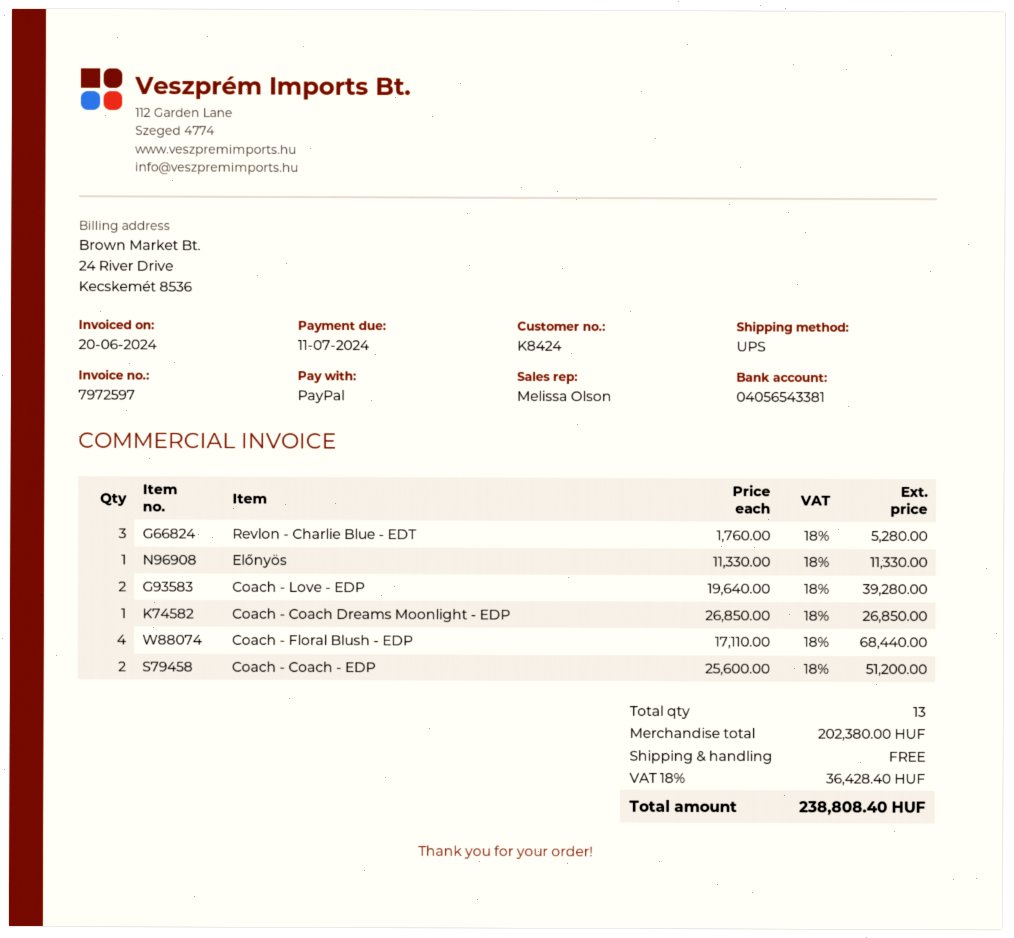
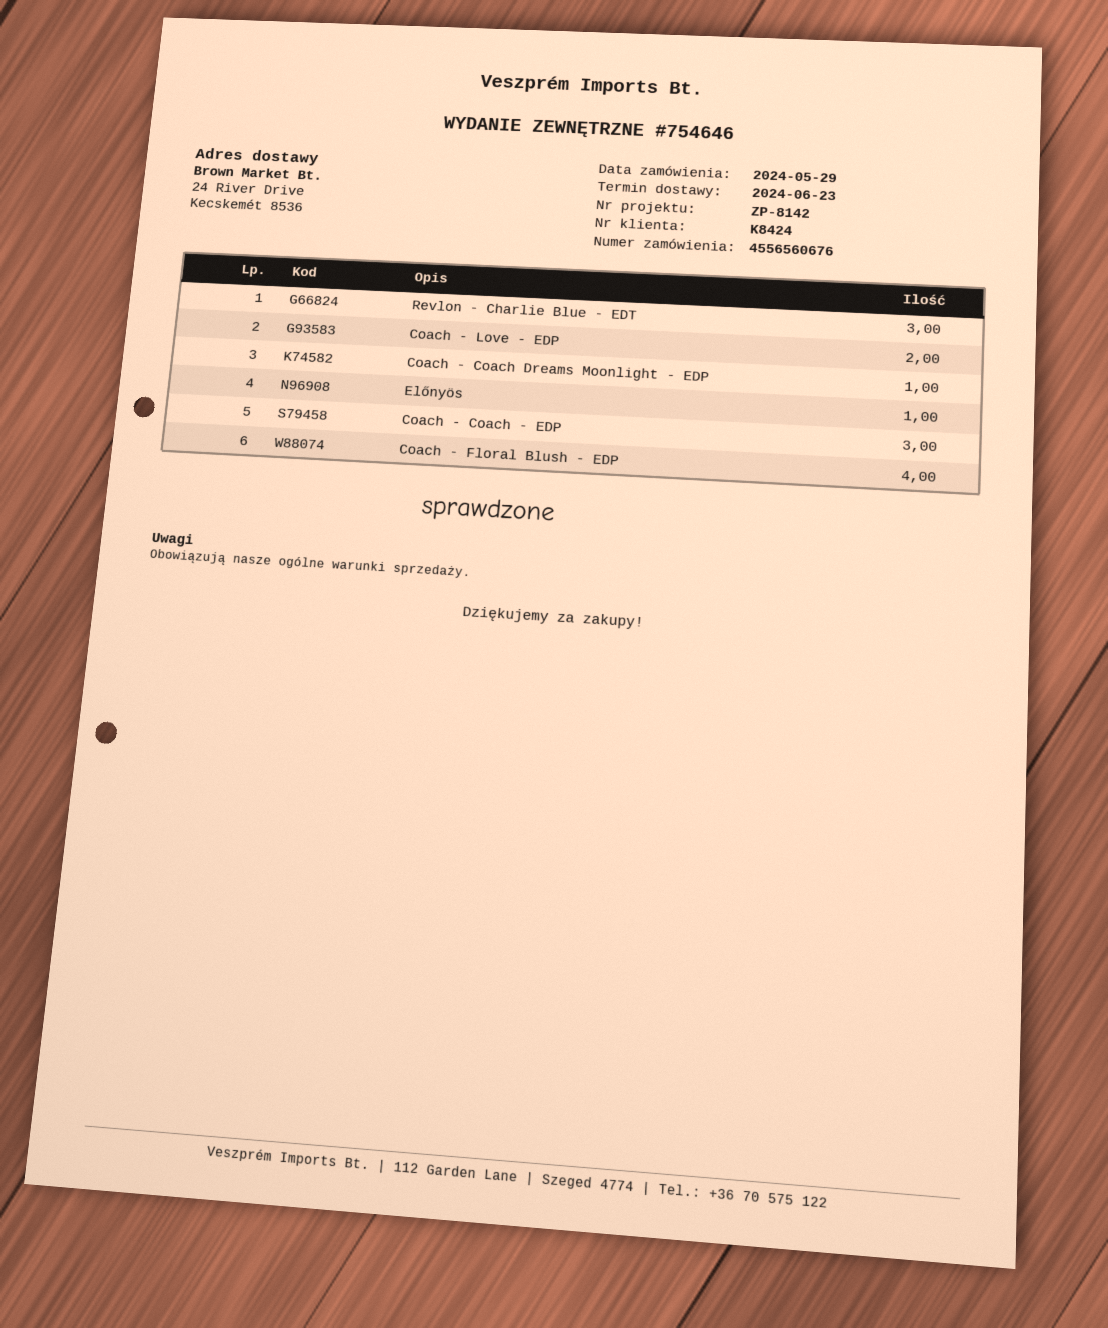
Coach - Coach - EDP: 2 -> 3

